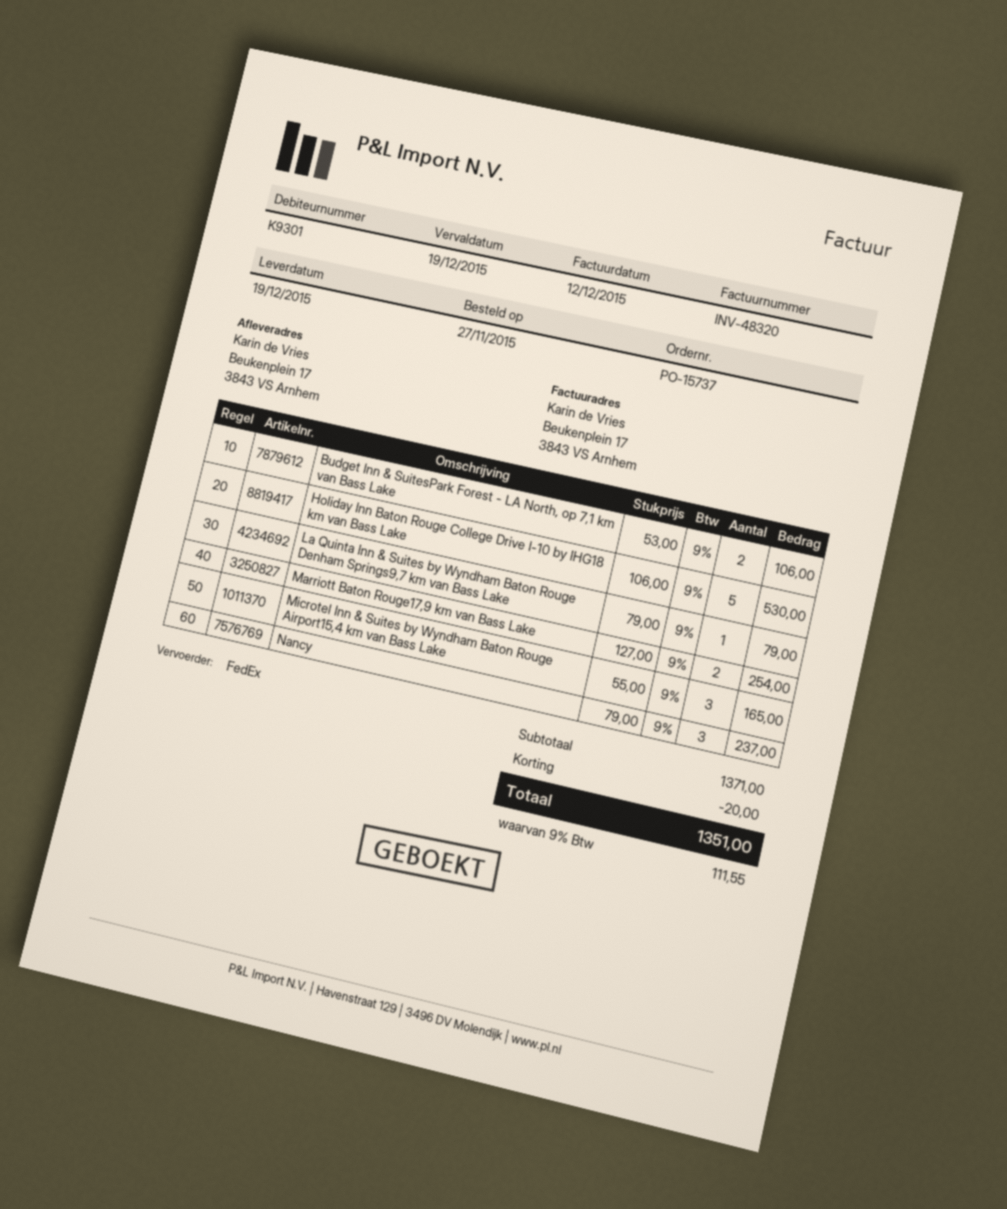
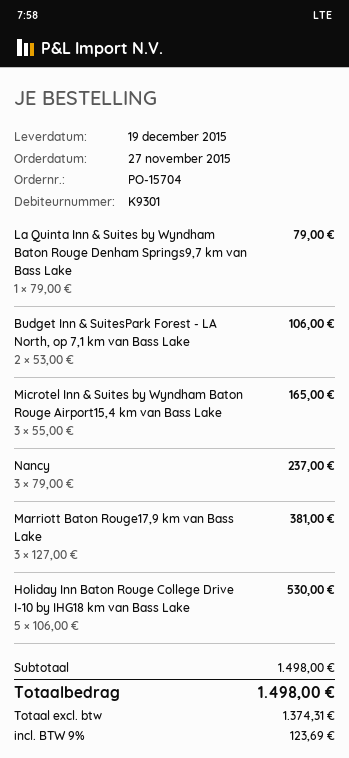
order number: PO-15737 -> PO-15704
Marriott Baton Rouge17,9 km van Bass Lake: 2 x 127.00 = 254.00 -> 3 x 127.00 = 381.00
subtotal: 1371.00 -> 1498.00
discount: 20.00 -> none
tax: 9% = 111.55 -> 9% = 123.69
total: 1351.00 -> 1498.00

